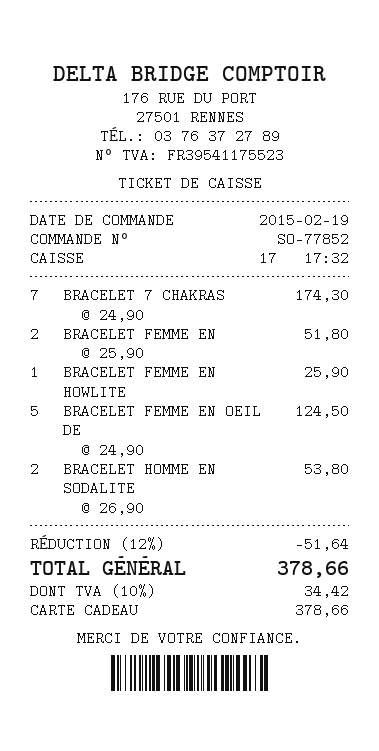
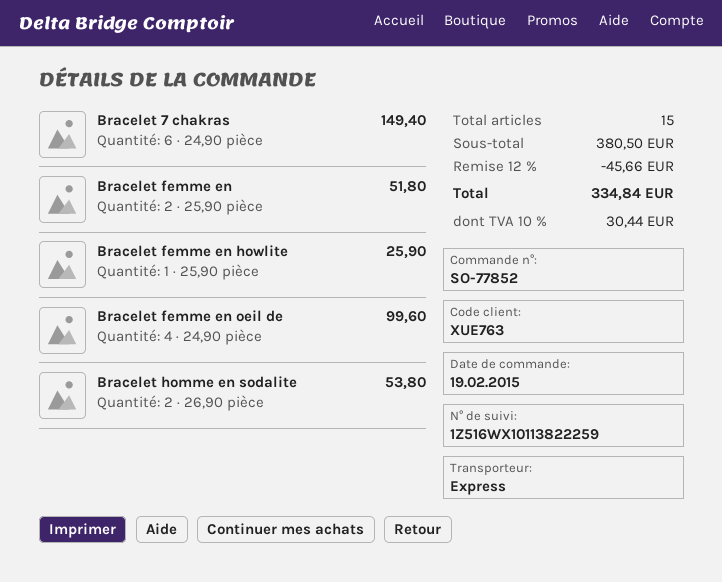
BRACELET 7 CHAKRAS: 7 x 24.90 = 174.30 -> 6 x 24.90 = 149.40
BRACELET FEMME EN OEIL DE: 5 x 24.90 = 124.50 -> 4 x 24.90 = 99.60
discount: 12% = 51.64 -> 12% = 45.66
tax: 10% = 34.42 -> 10% = 30.44
total: 378.66 -> 334.84

